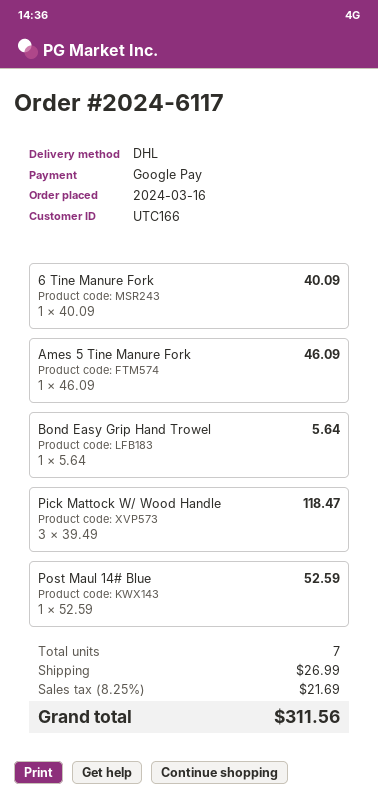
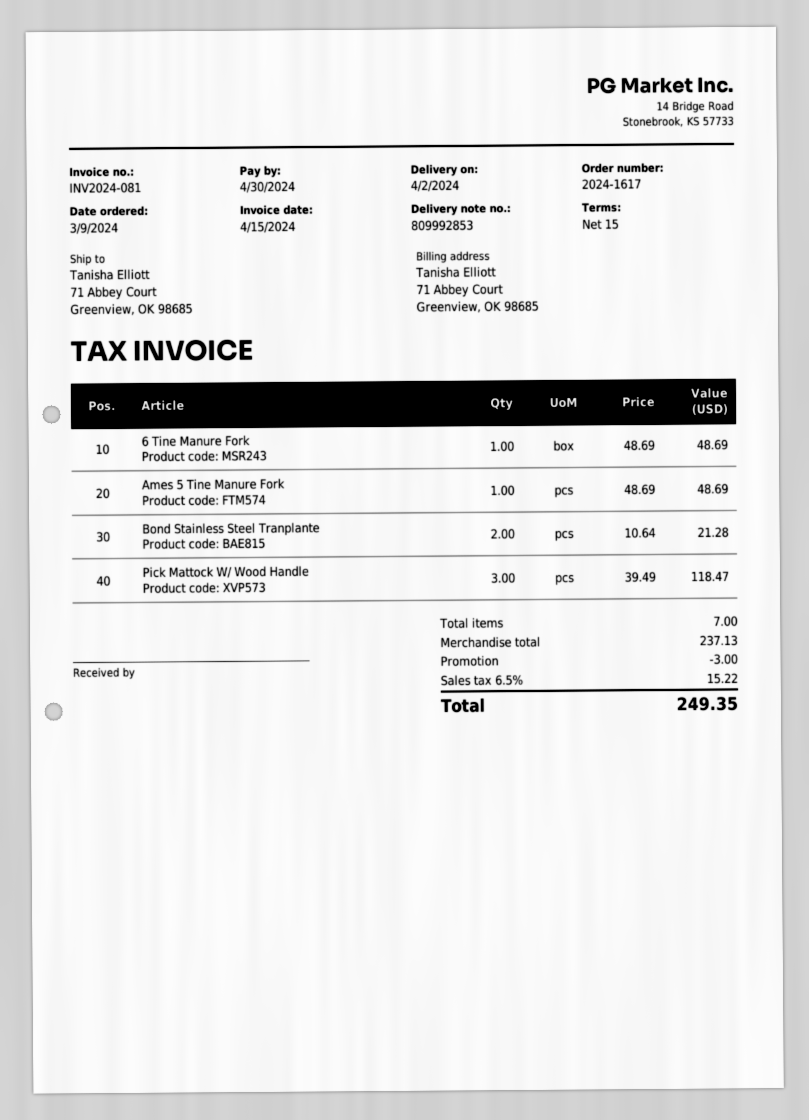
order number: 2024-6117 -> 2024-1617
order date: 2024-03-16 -> 2024-03-09
6 Tine Manure Fork: 1 x 40.09 = 40.09 -> 1 x 48.69 = 48.69
Ames 5 Tine Manure Fork: 1 x 46.09 = 46.09 -> 1 x 48.69 = 48.69
Bond Easy Grip Hand Trowel: 1 x 5.64 = 5.64 -> none
Post Maul 14# Blue: 1 x 52.59 = 52.59 -> none
Bond Stainless Steel Tranplante: none -> 2 x 10.64 = 21.28
discount: none -> 3.00
shipping: 26.99 -> none
tax: 8.25% = 21.69 -> 6.5% = 15.22
total: 311.56 -> 249.35

